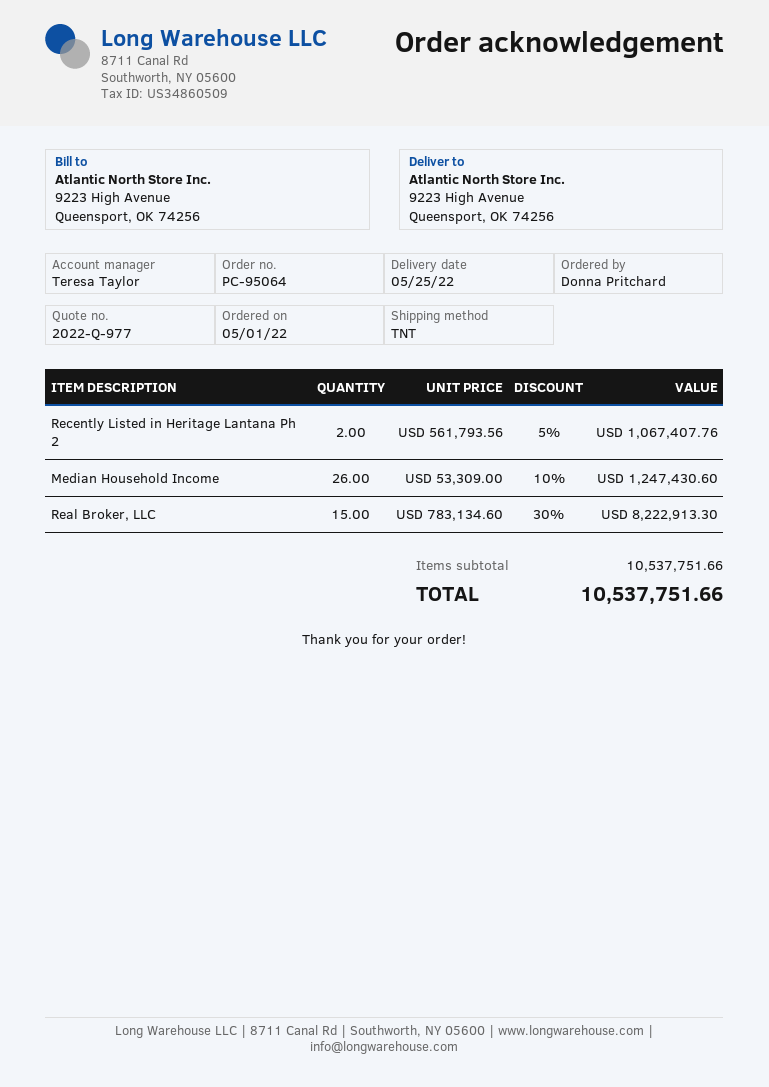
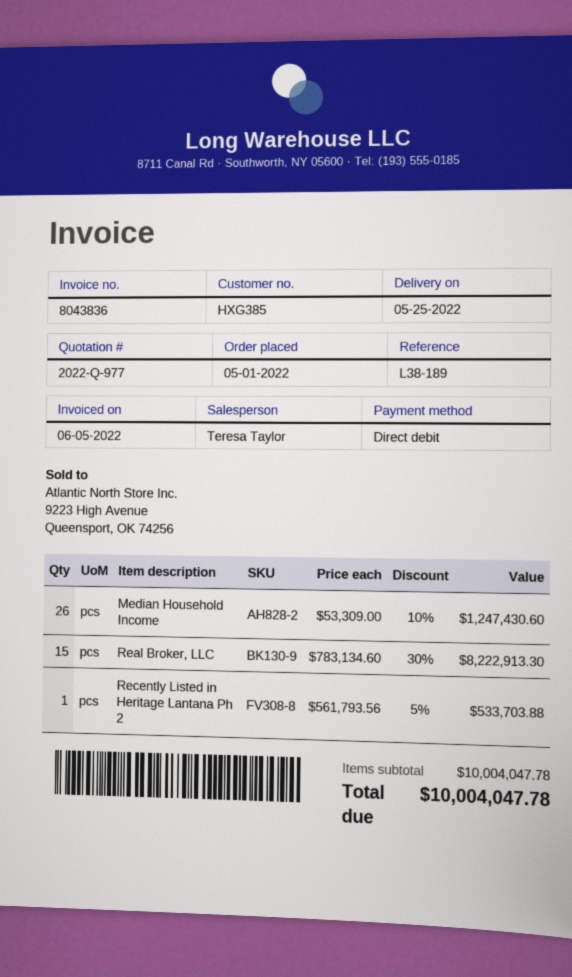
Recently Listed in Heritage Lantana Ph 2: 2 x 561793.56 - 5% = 1067407.76 -> 1 x 561793.56 - 5% = 533703.88
subtotal: 10537751.66 -> 10004047.78
total: 10537751.66 -> 10004047.78

